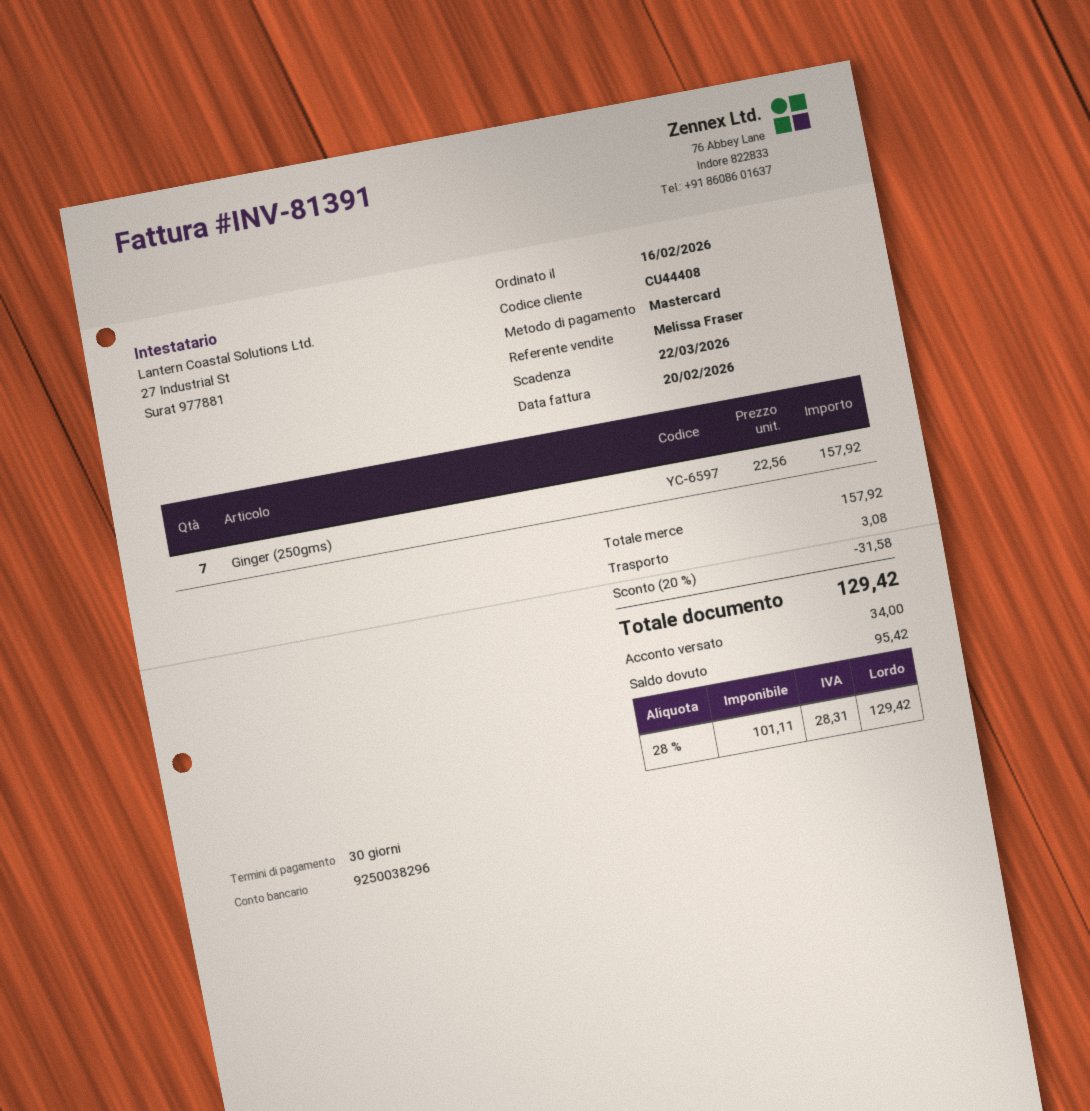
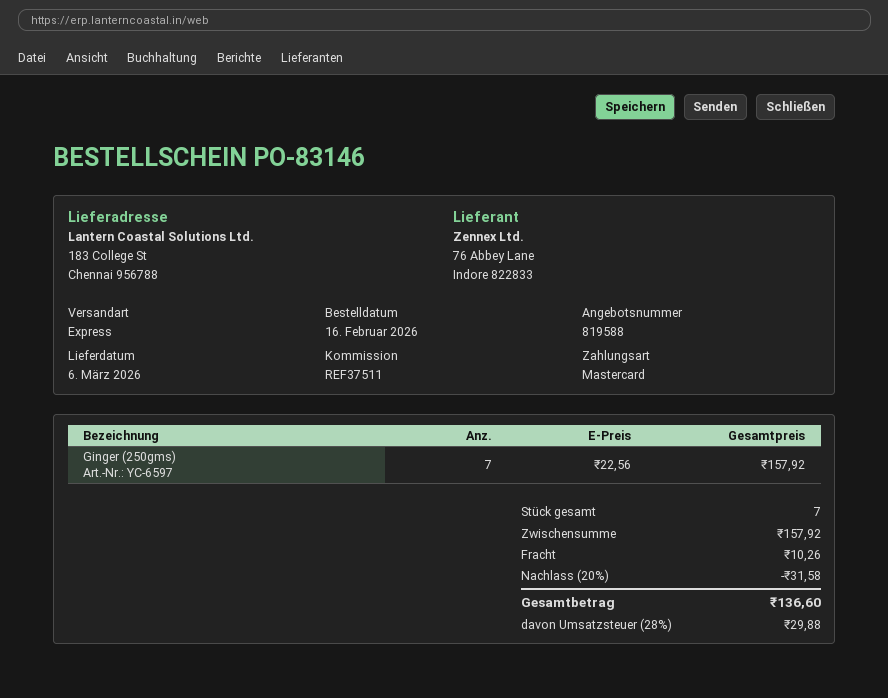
shipping: 3.08 -> 10.26
tax: 28% = 28.31 -> 28% = 29.88
total: 129.42 -> 136.60

